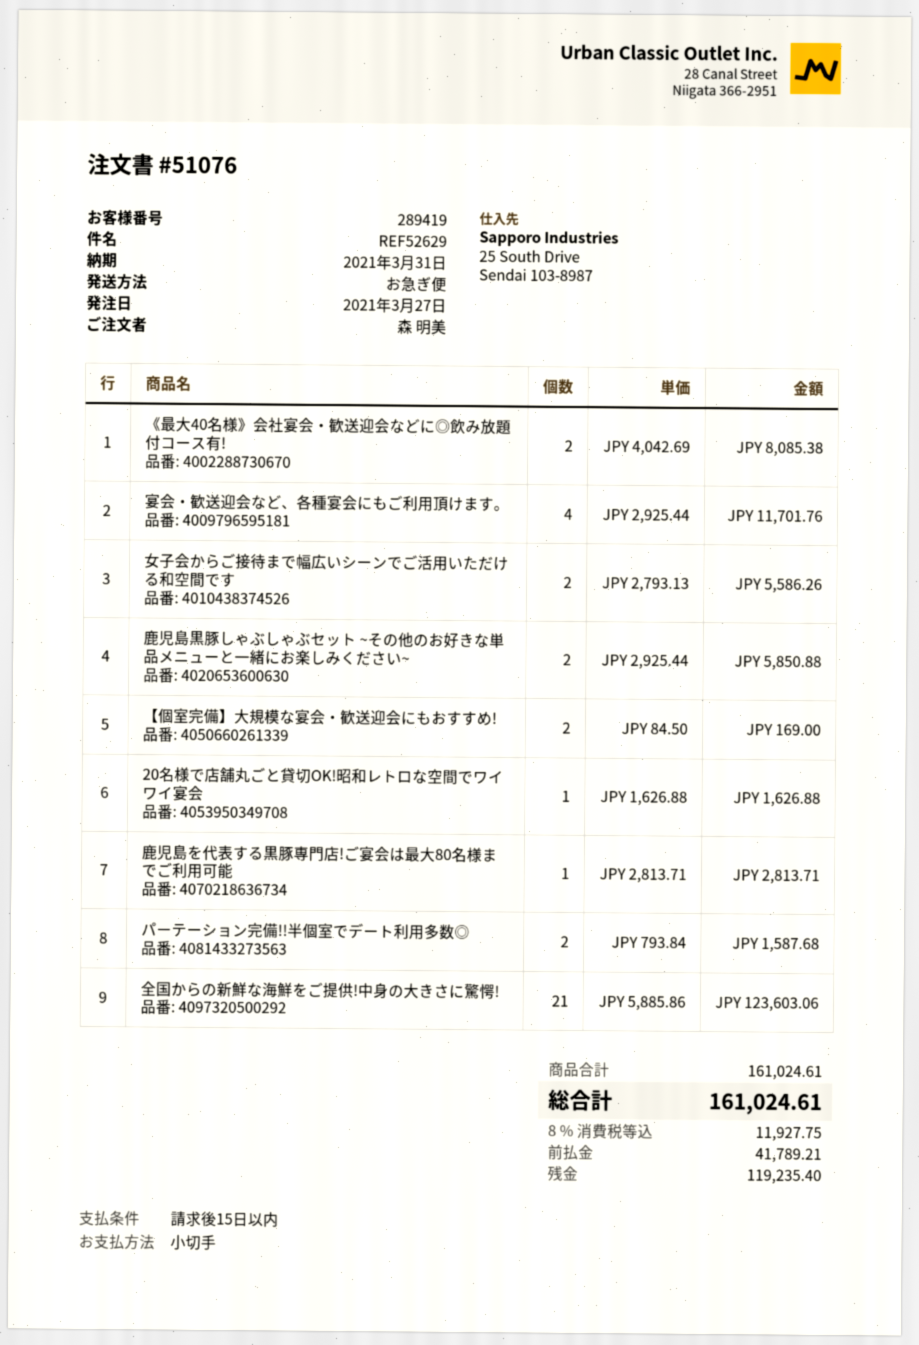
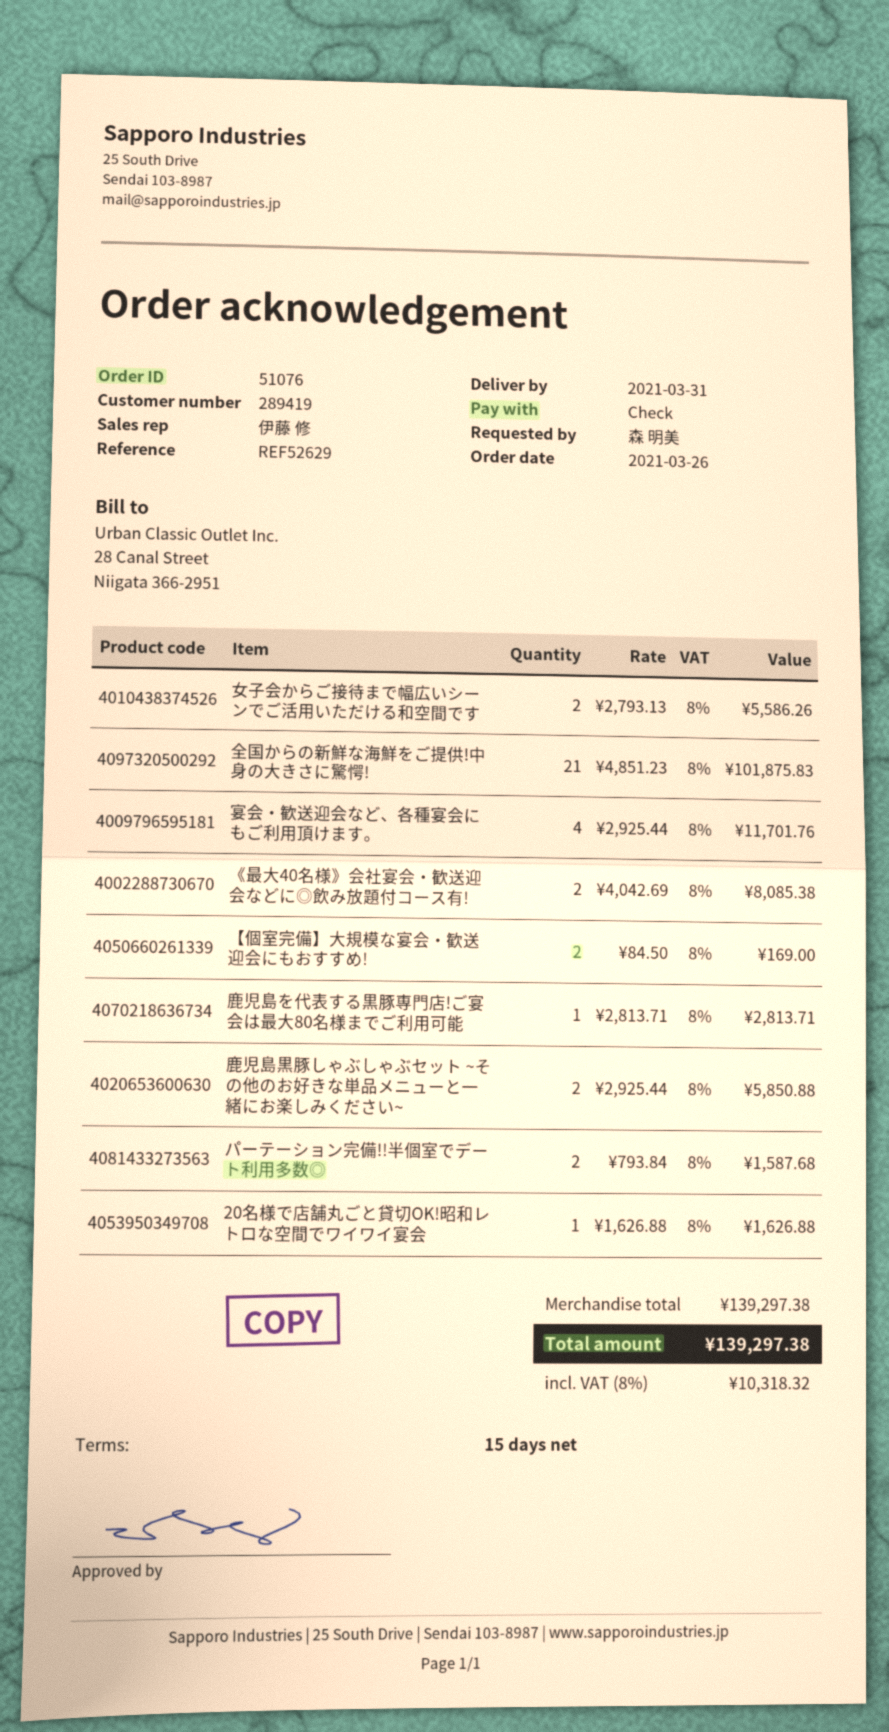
order date: 2021-03-27 -> 2021-03-26
全国からの新鮮な海鮮をご提供!中身の大きさに驚愕!: 21 x 5885.86 = 123603.06 -> 21 x 4851.23 = 101875.83
subtotal: 161024.61 -> 139297.38
tax: 8% = 11927.75 -> 8% = 10318.32
total: 161024.61 -> 139297.38

